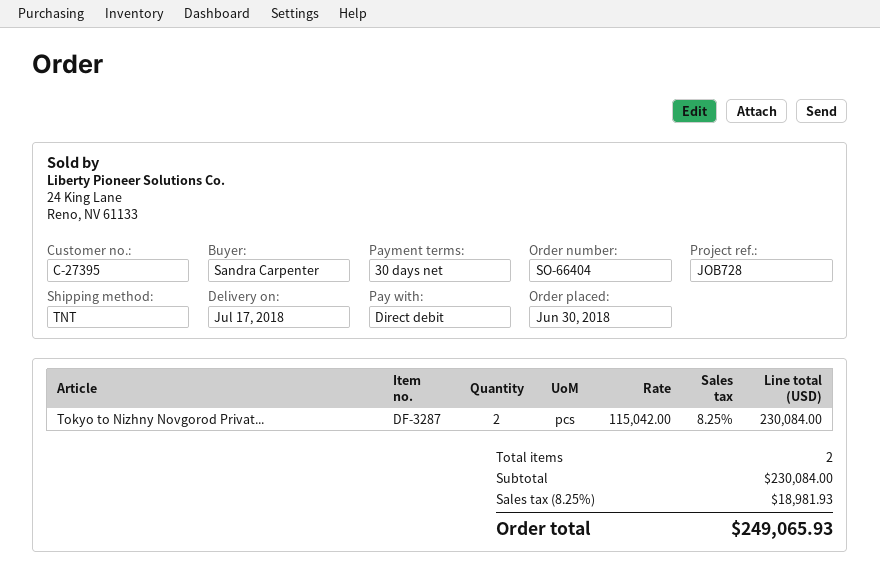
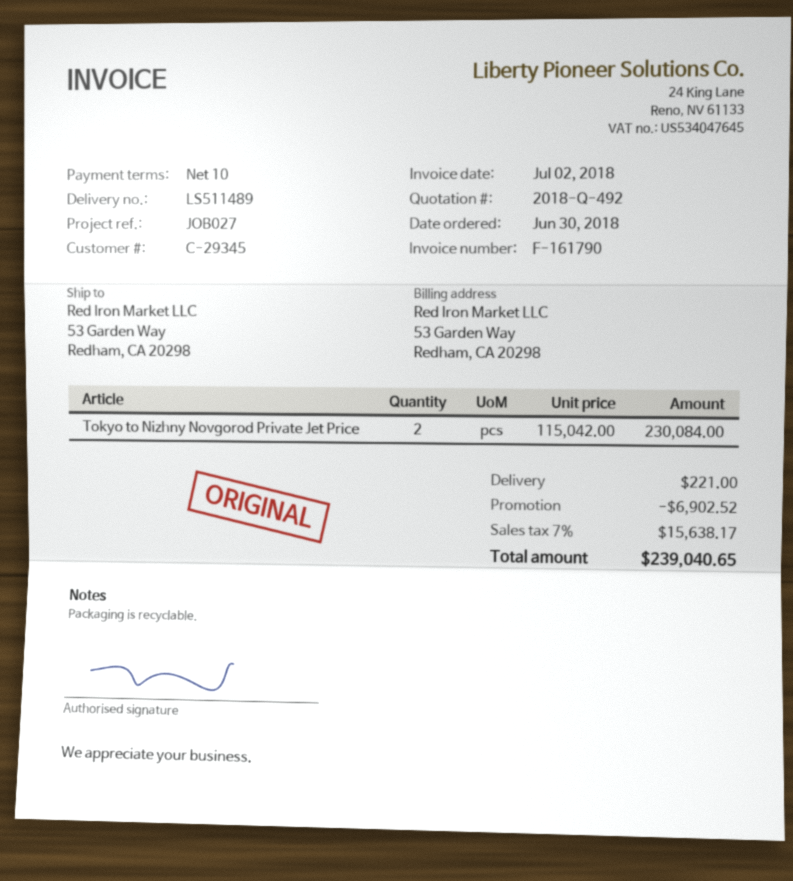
payment terms: 30 days -> 10 days
customer number: C-27395 -> C-29345
reference: JOB728 -> JOB027
discount: none -> 6902.52
shipping: none -> 221.00
tax: 8.25% = 18981.93 -> 7% = 15638.17
total: 249065.93 -> 239040.65

